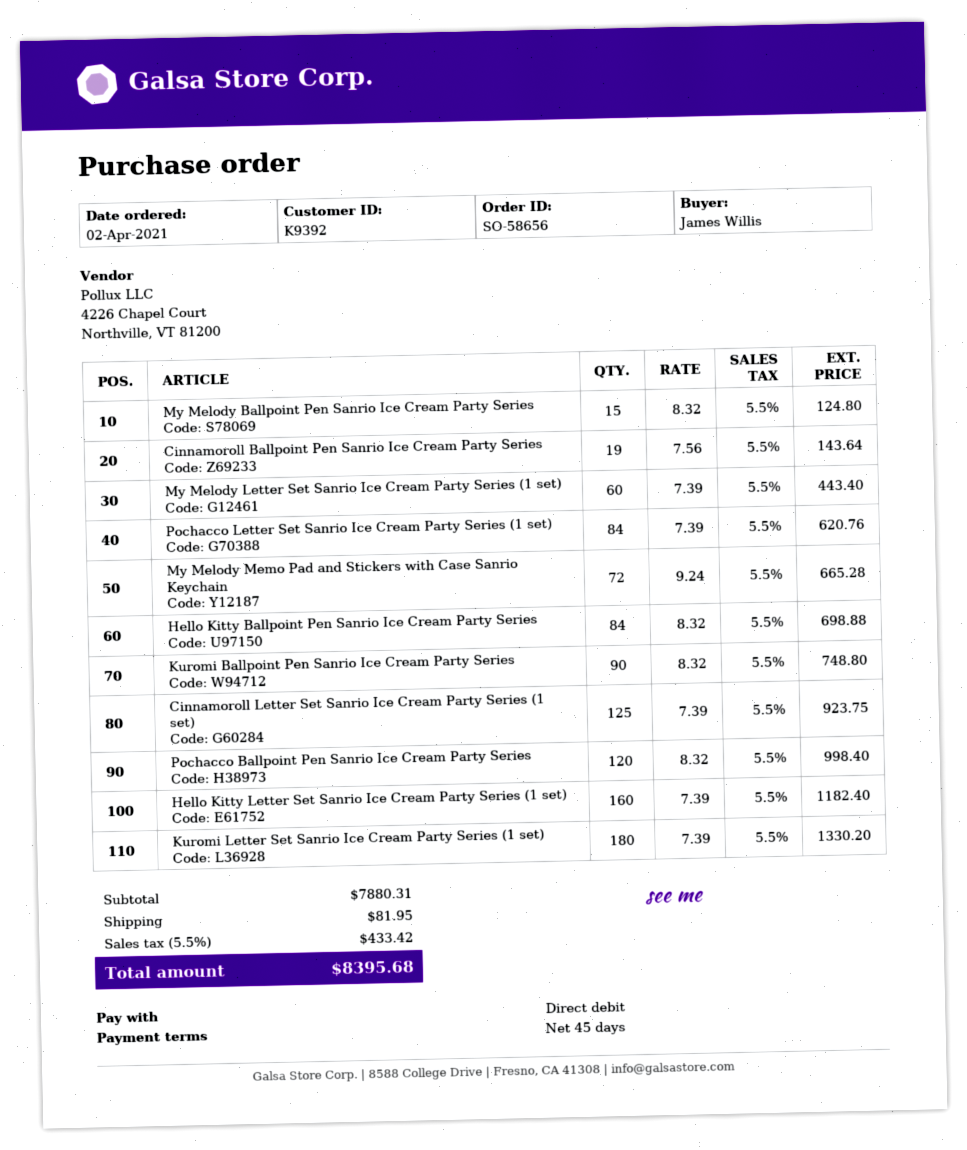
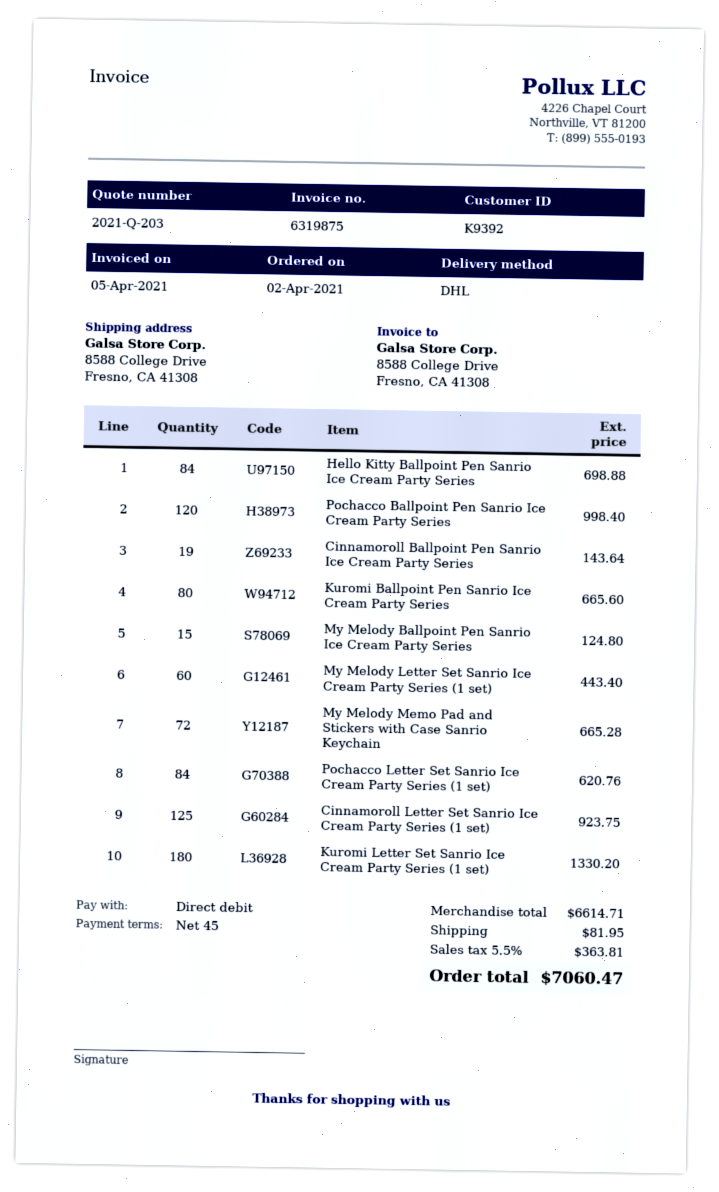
Kuromi Ballpoint Pen Sanrio Ice Cream Party Series: 90 for 748.80 -> 80 for 665.60
Hello Kitty Letter Set Sanrio Ice Cream Party Series (1 set): 160 for 1182.40 -> none
subtotal: 7880.31 -> 6614.71
tax: 5.5% = 433.42 -> 5.5% = 363.81
total: 8395.68 -> 7060.47

